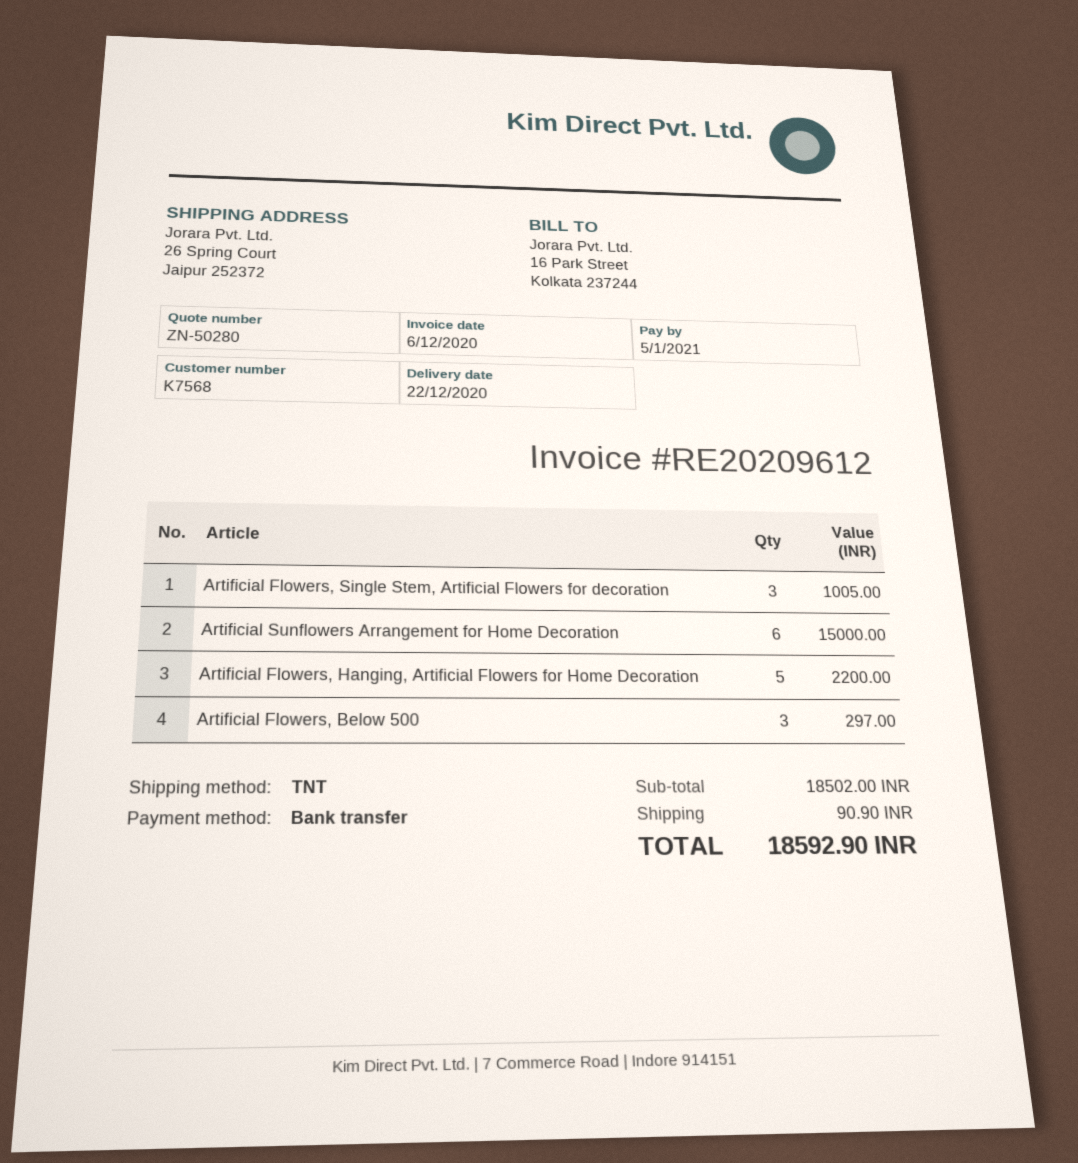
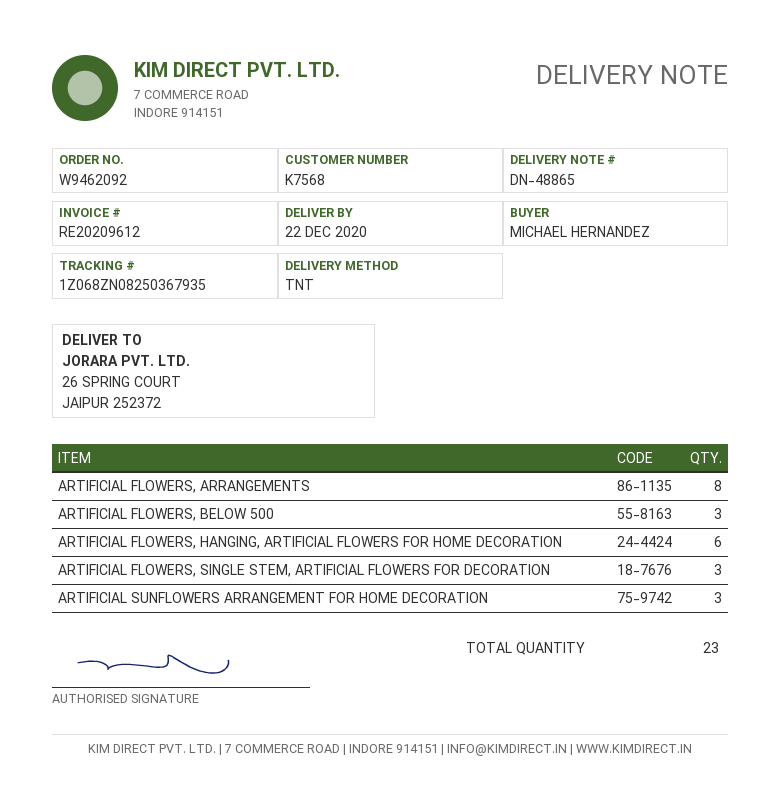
Artificial Sunflowers Arrangement for Home Decoration: 6 -> 3
Artificial Flowers, Hanging, Artificial Flowers for Home Decoration: 5 -> 6
ARTIFICIAL FLOWERS, ARRANGEMENTS: none -> 8

